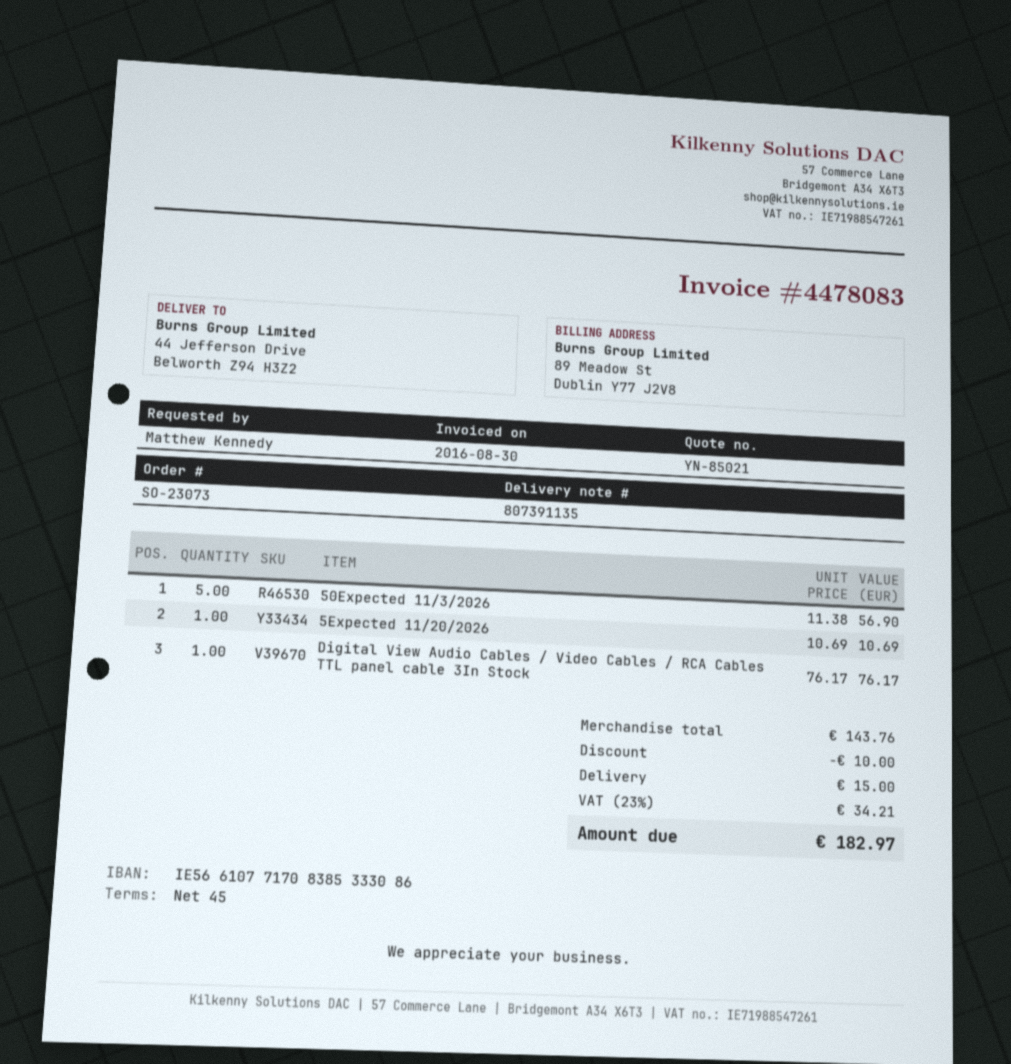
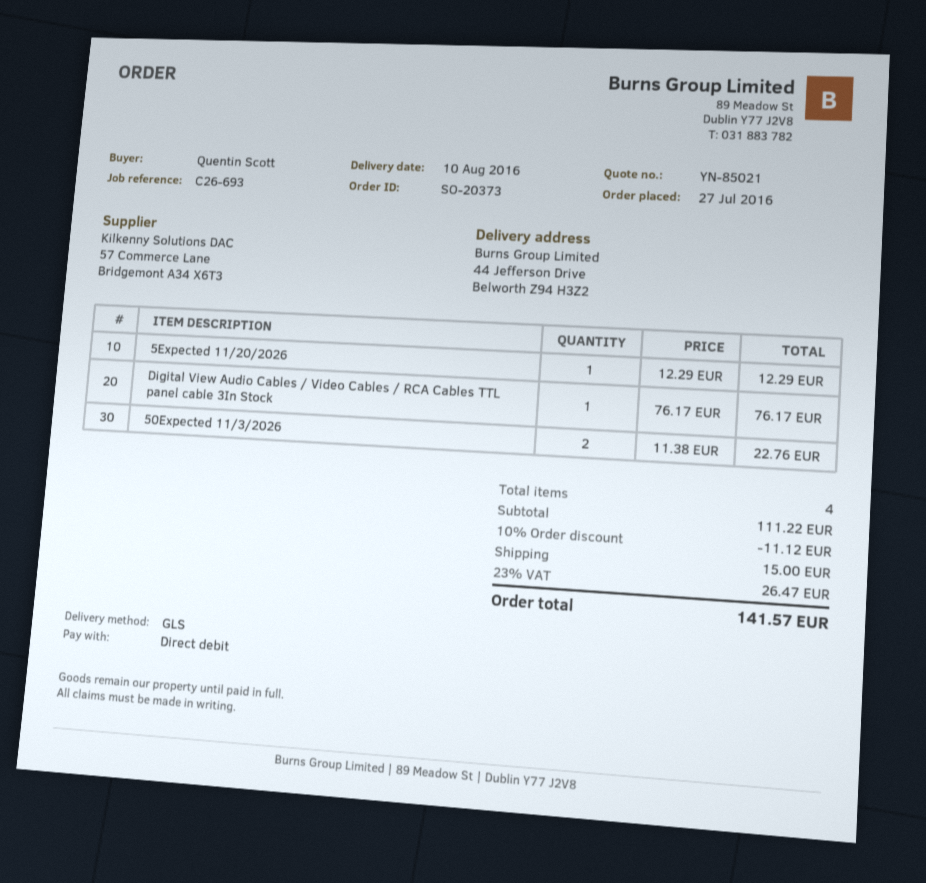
order number: SO-23073 -> SO-20373
ordered by: Matthew Kennedy -> Quentin Scott
50Expected 11/3/2026: 5 x 11.38 = 56.90 -> 2 x 11.38 = 22.76
5Expected 11/20/2026: 1 x 10.69 = 10.69 -> 1 x 12.29 = 12.29
subtotal: 143.76 -> 111.22
discount: 10.00 -> 11.12
tax: 23% = 34.21 -> 23% = 26.47
total: 182.97 -> 141.57

